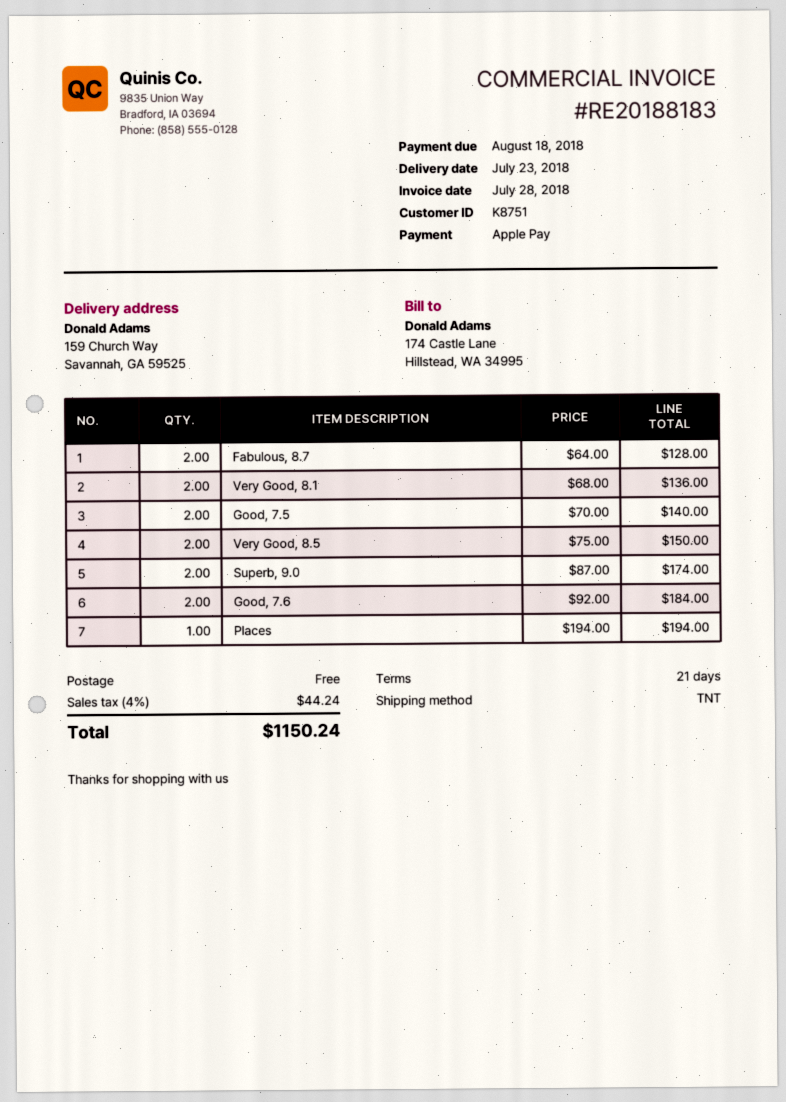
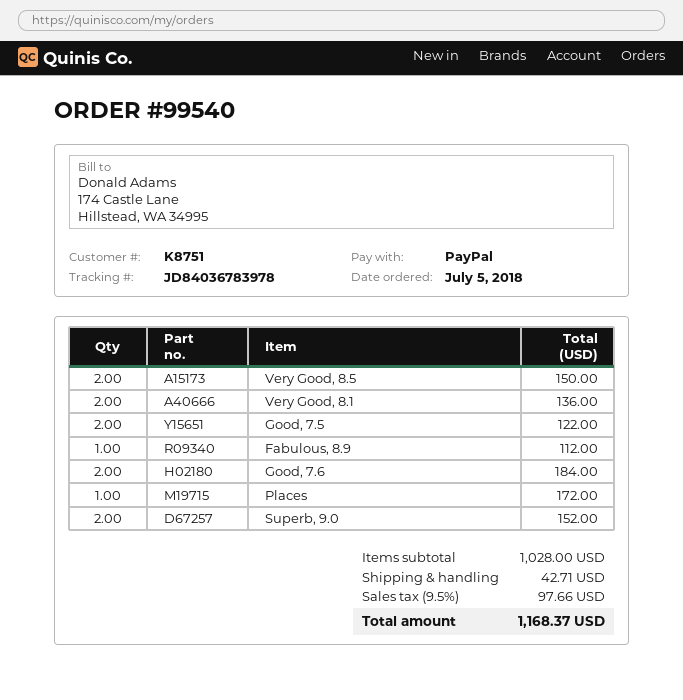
payment method: Apple Pay -> PayPal
Fabulous, 8.7: 2 for 128.00 -> none
Good, 7.5: 2 for 140.00 -> 2 for 122.00
Superb, 9.0: 2 for 174.00 -> 2 for 152.00
Places: 1 for 194.00 -> 1 for 172.00
Fabulous, 8.9: none -> 1 for 112.00
shipping: 0.00 -> 42.71
tax: 4% = 44.24 -> 9.5% = 97.66
total: 1150.24 -> 1168.37

